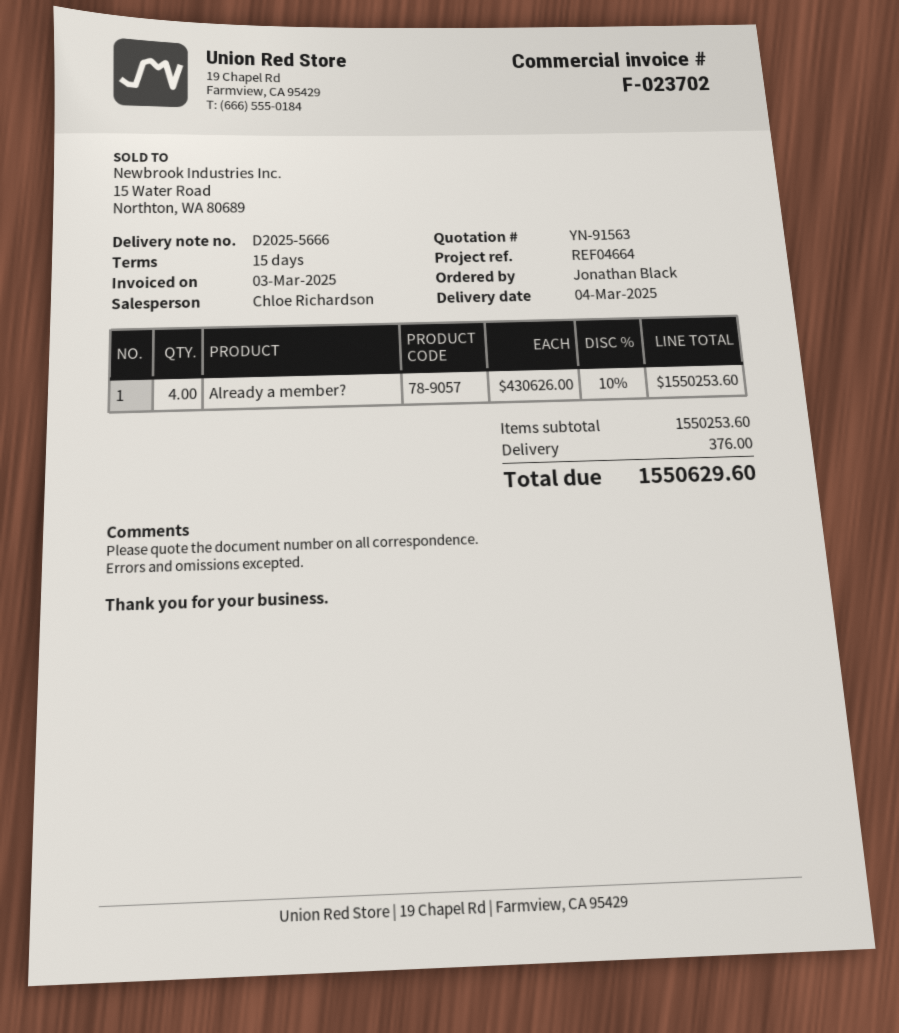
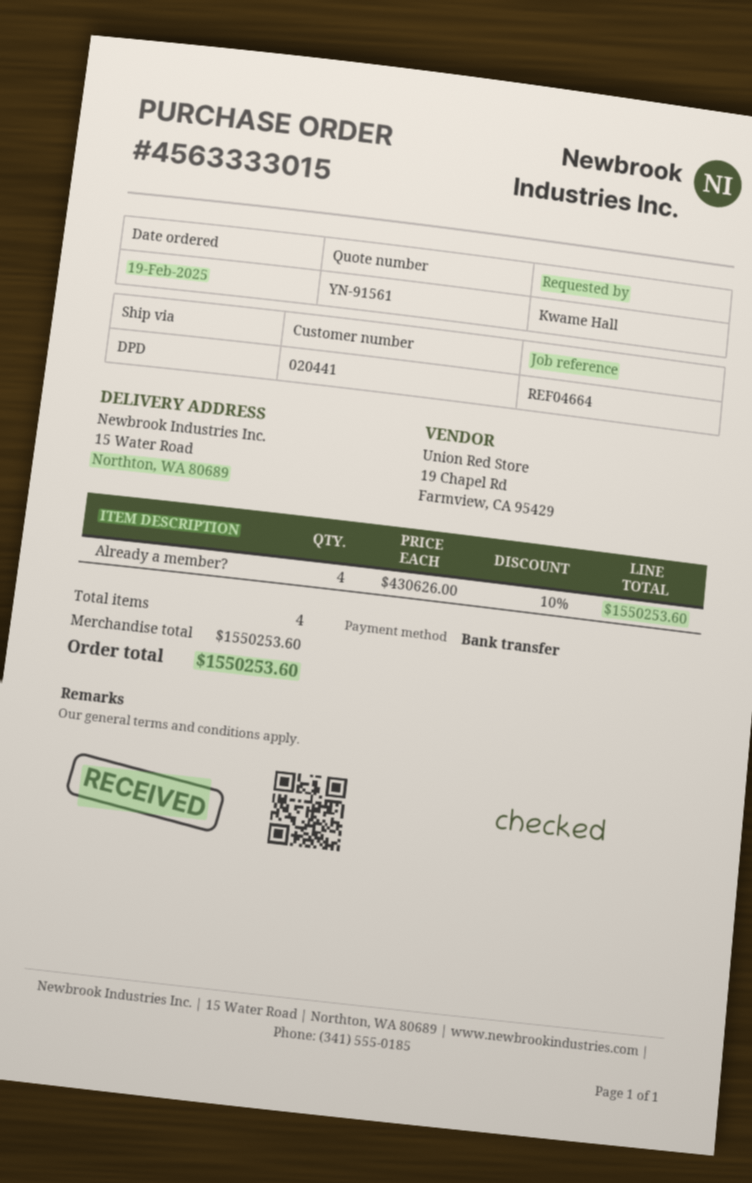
quote number: YN-91563 -> YN-91561
ordered by: Jonathan Black -> Kwame Hall
shipping: 376.00 -> none
total: 1550629.60 -> 1550253.60

